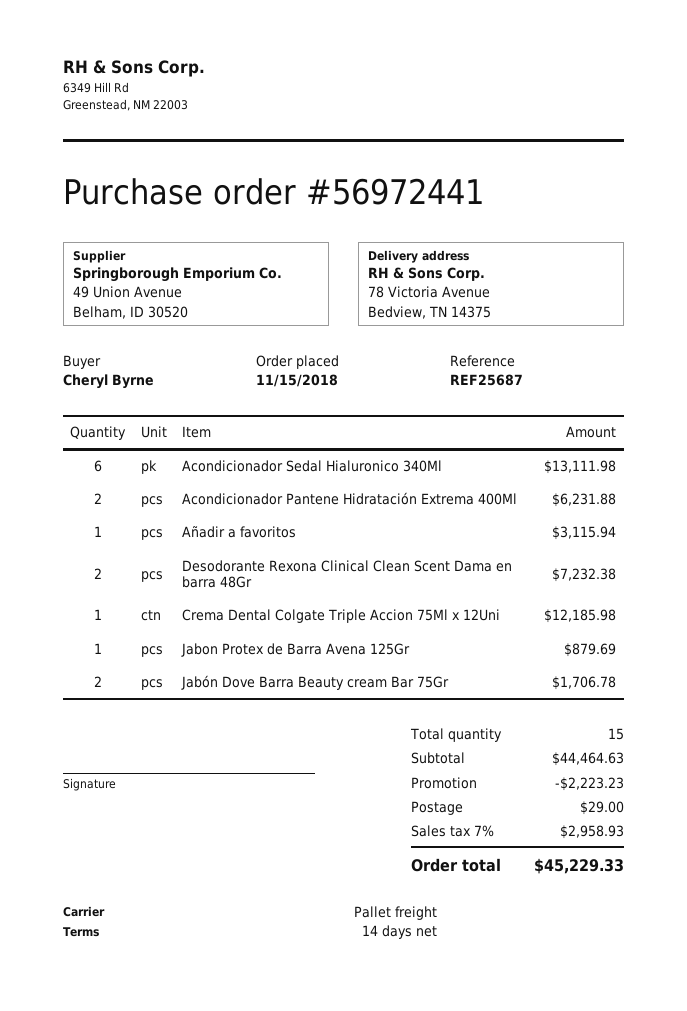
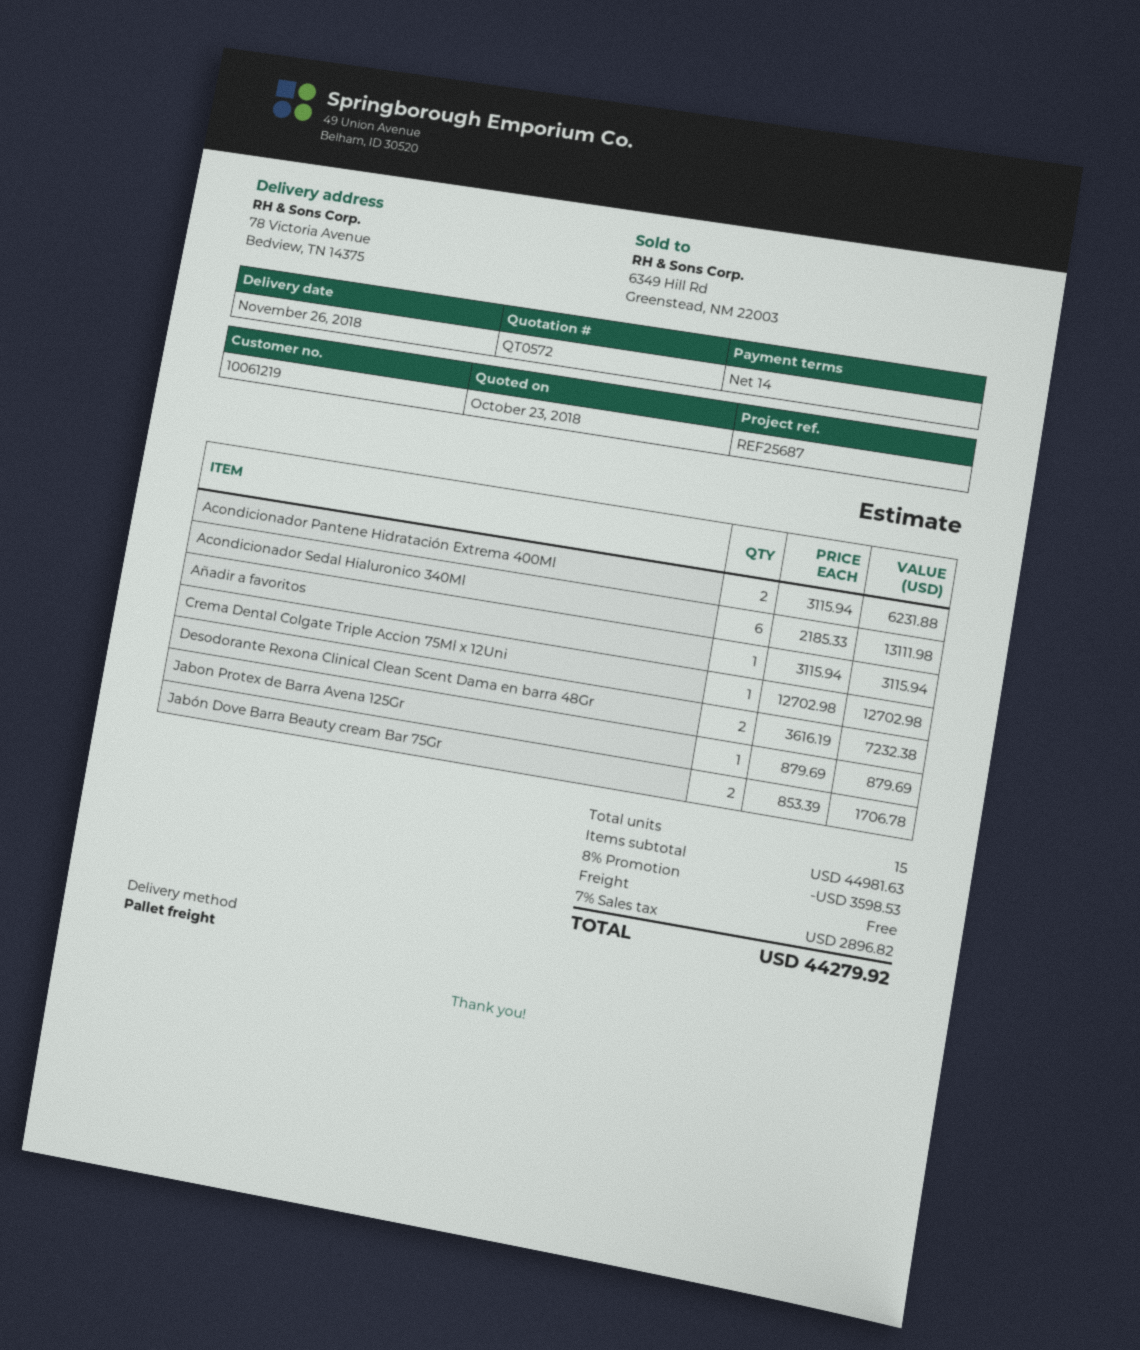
Crema Dental Colgate Triple Accion 75Ml x 12Uni: 1 for 12185.98 -> 1 for 12702.98
subtotal: 44464.63 -> 44981.63
discount: 2223.23 -> 3598.53
shipping: 29.00 -> 0.00
tax: 7% = 2958.93 -> 7% = 2896.82
total: 45229.33 -> 44279.92

